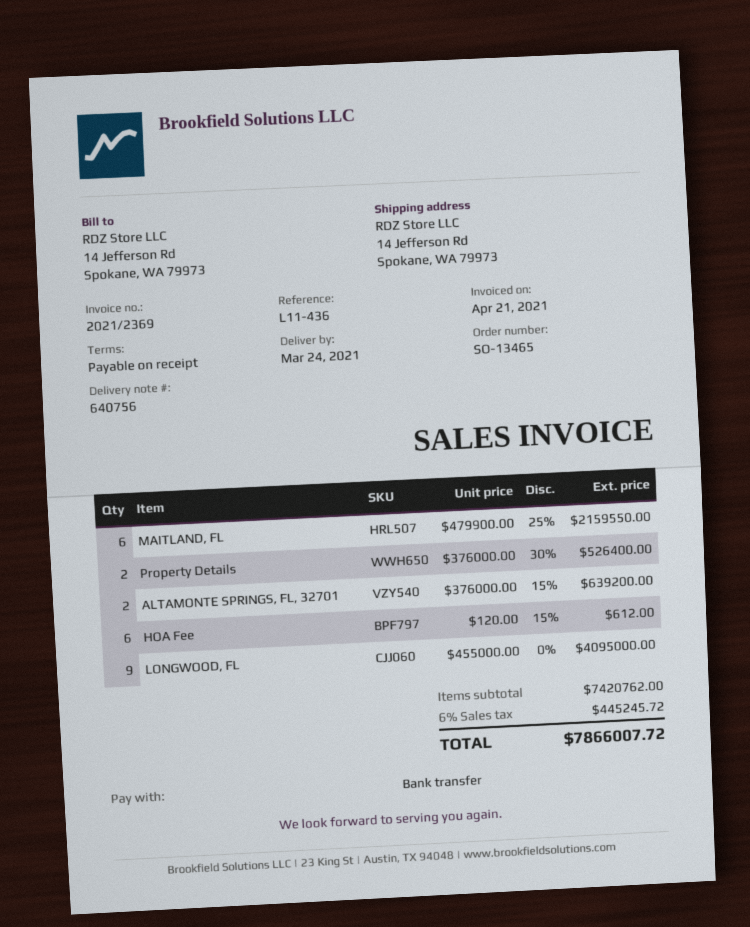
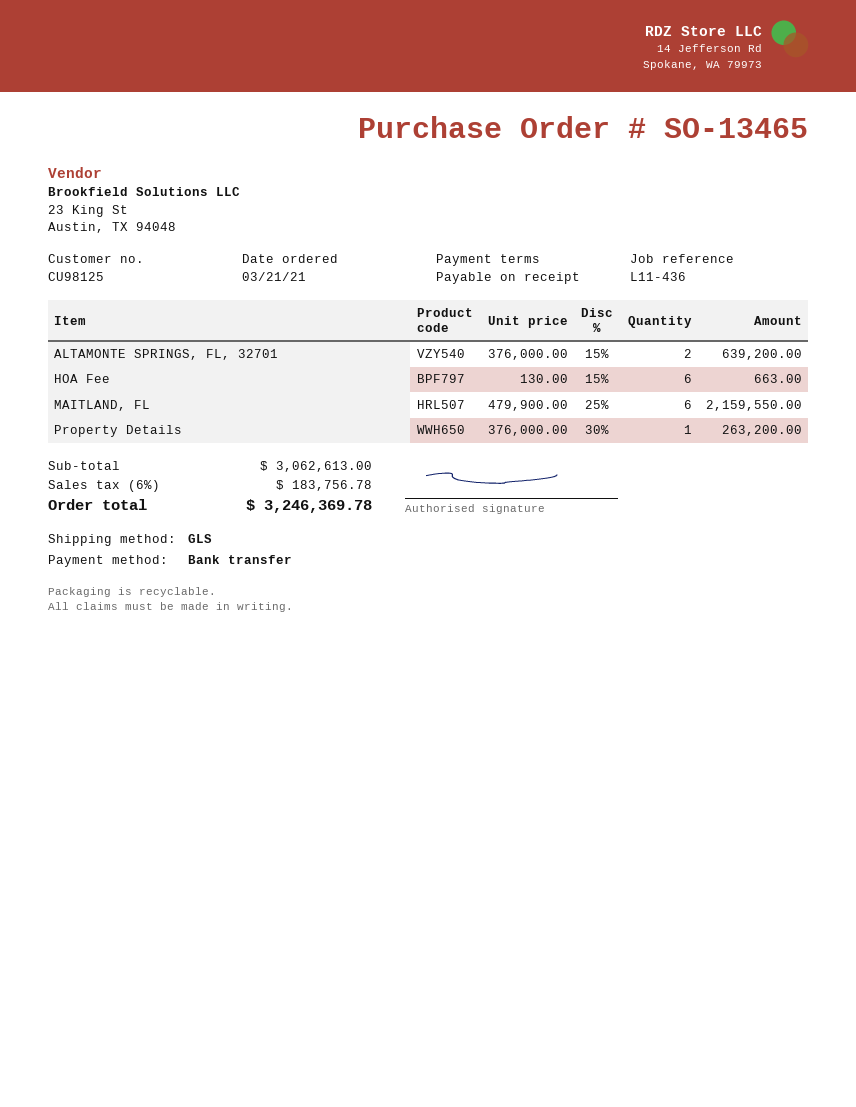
Property Details: 2 x 376000.00 - 30% = 526400.00 -> 1 x 376000.00 - 30% = 263200.00
HOA Fee: 6 x 120.00 - 15% = 612.00 -> 6 x 130.00 - 15% = 663.00
LONGWOOD, FL: 9 x 455000.00 = 4095000.00 -> none
subtotal: 7420762.00 -> 3062613.00
tax: 6% = 445245.72 -> 6% = 183756.78
total: 7866007.72 -> 3246369.78

